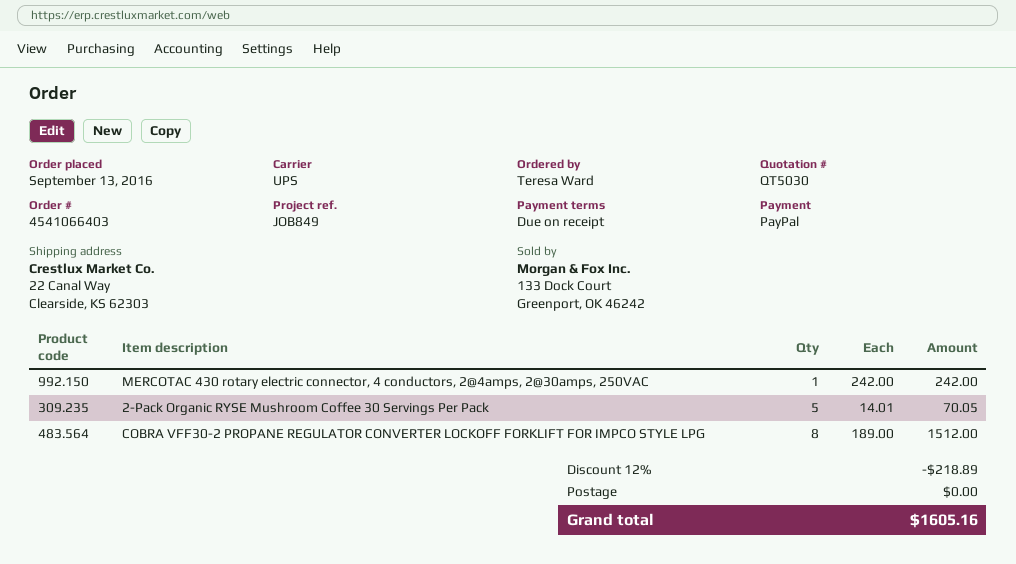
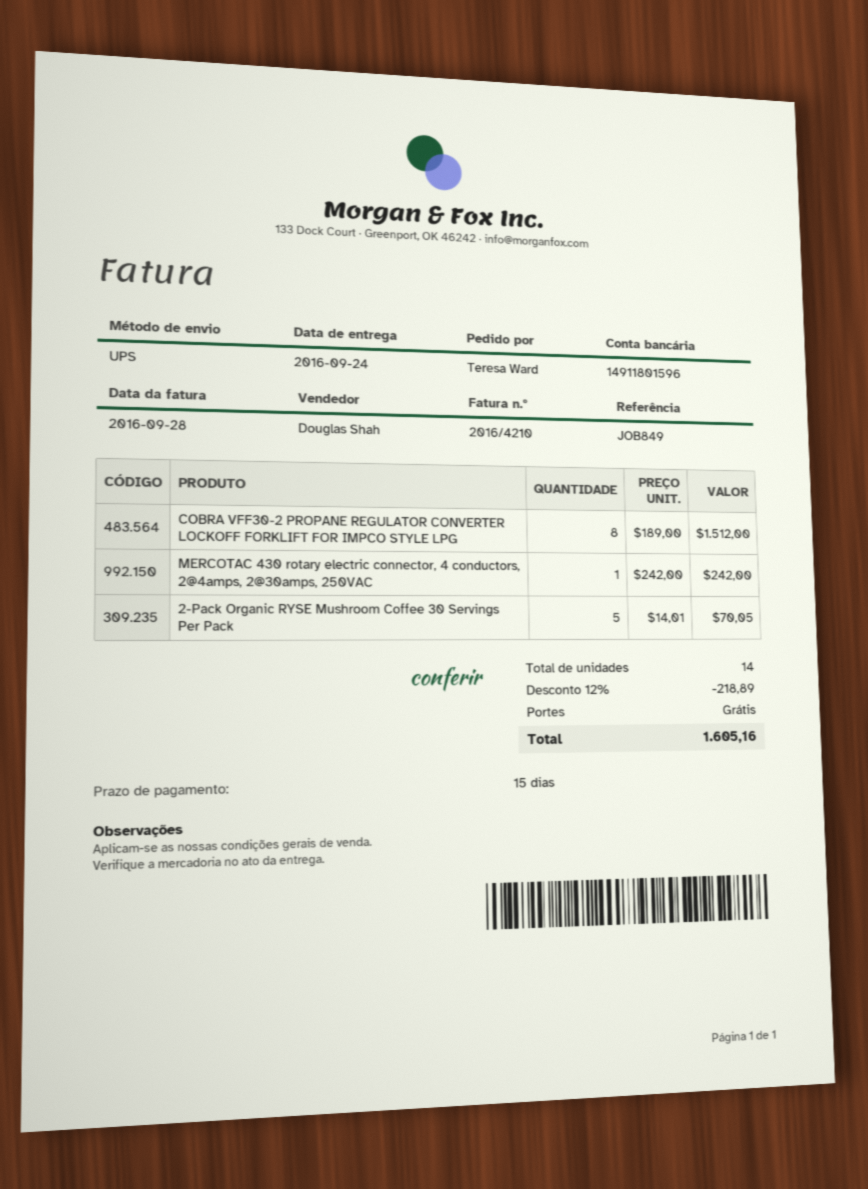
payment terms: on receipt -> 15 days

